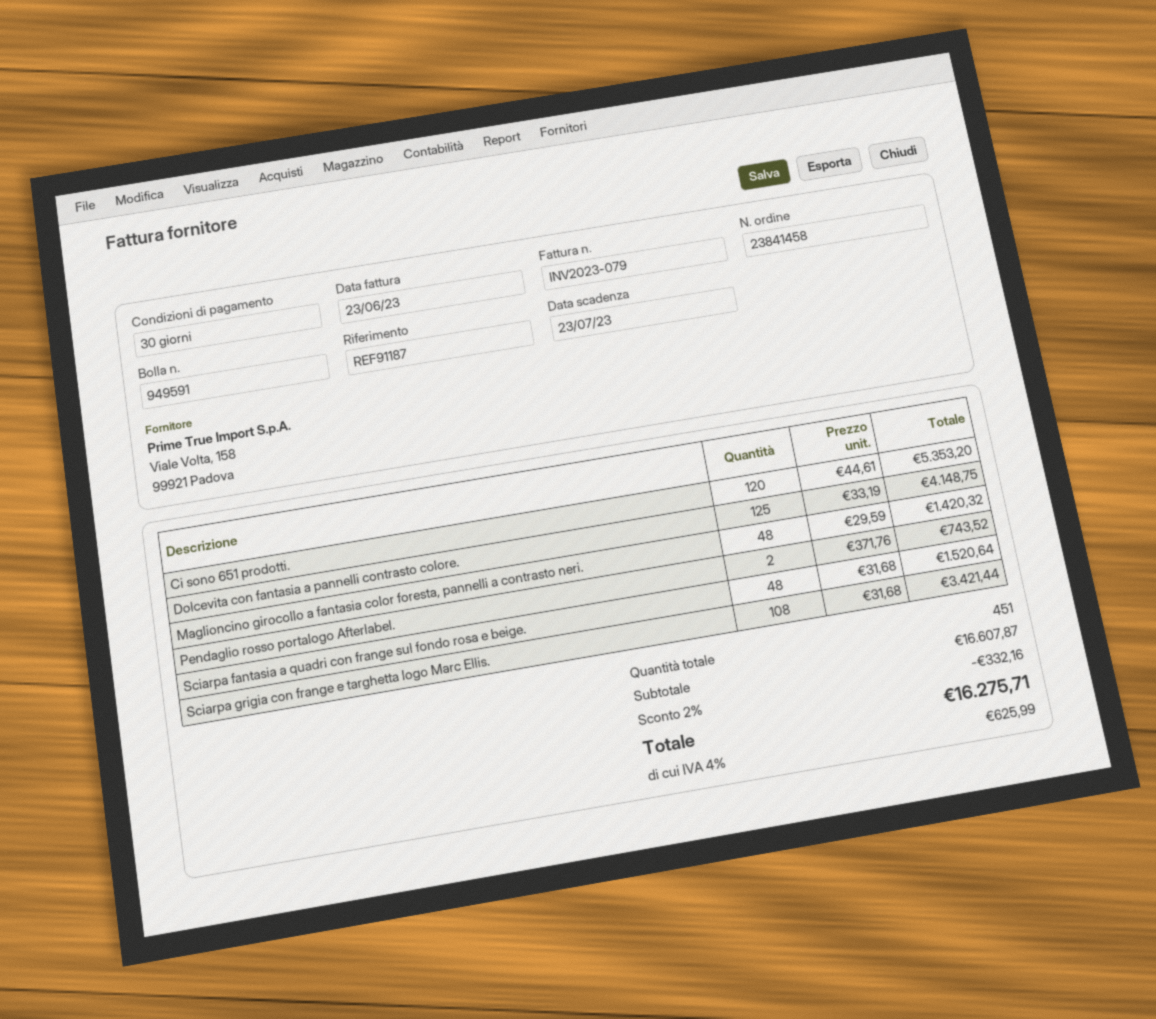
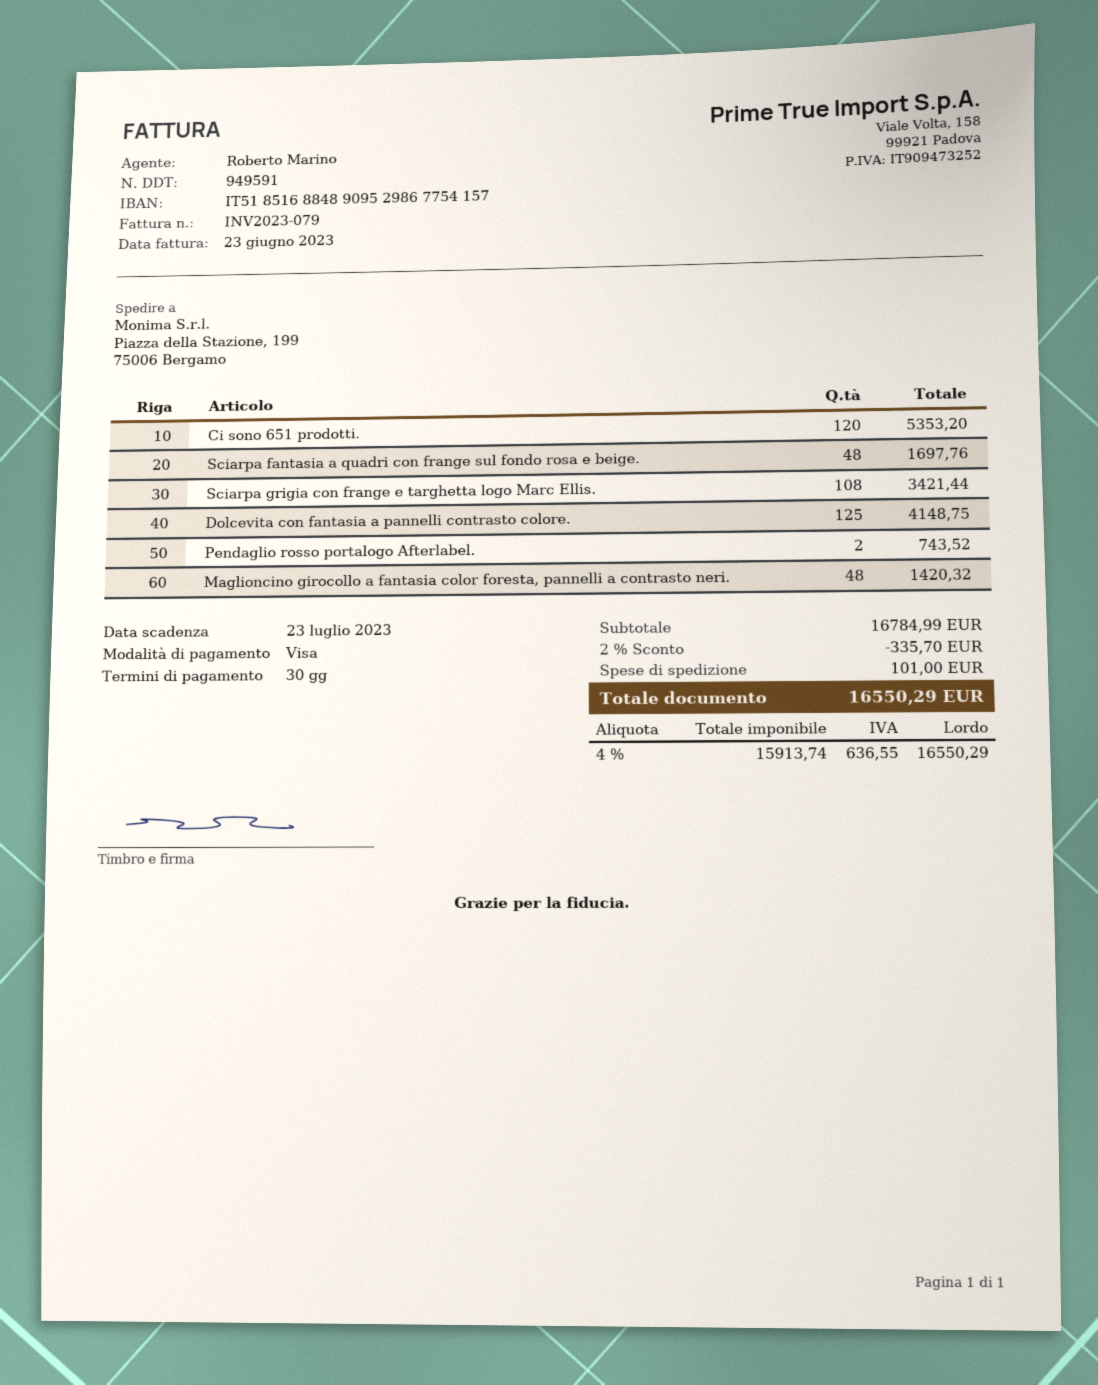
Sciarpa fantasia a quadri con frange sul fondo rosa e beige.: 48 for 1520.64 -> 48 for 1697.76
subtotal: 16607.87 -> 16784.99
discount: 2% = 332.16 -> 2% = 335.70
shipping: none -> 101.00
tax: 4% = 625.99 -> 4% = 636.55
total: 16275.71 -> 16550.29

